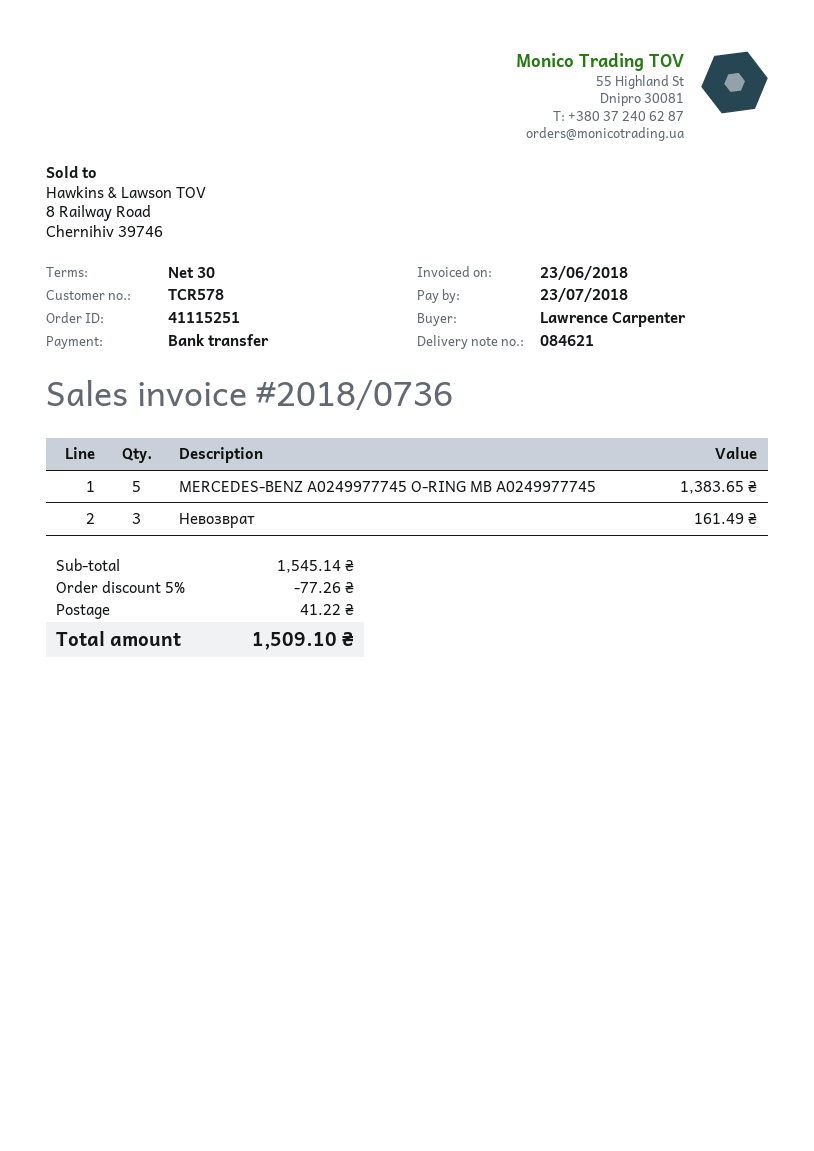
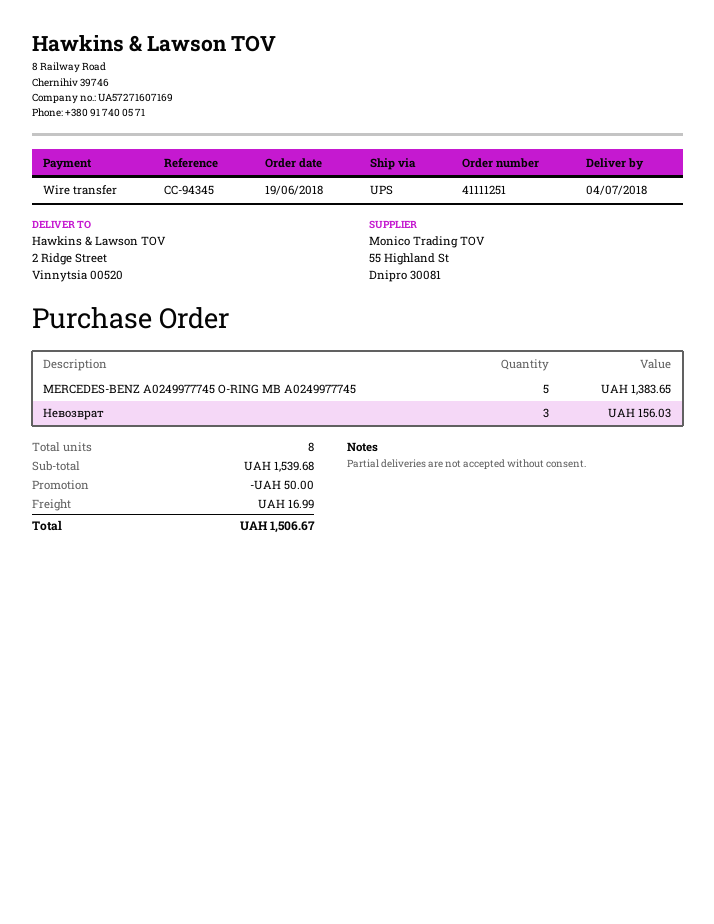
order number: 41115251 -> 41111251
Невозврат: 3 for 161.49 -> 3 for 156.03
subtotal: 1545.14 -> 1539.68
discount: 77.26 -> 50.00
shipping: 41.22 -> 16.99
total: 1509.10 -> 1506.67

